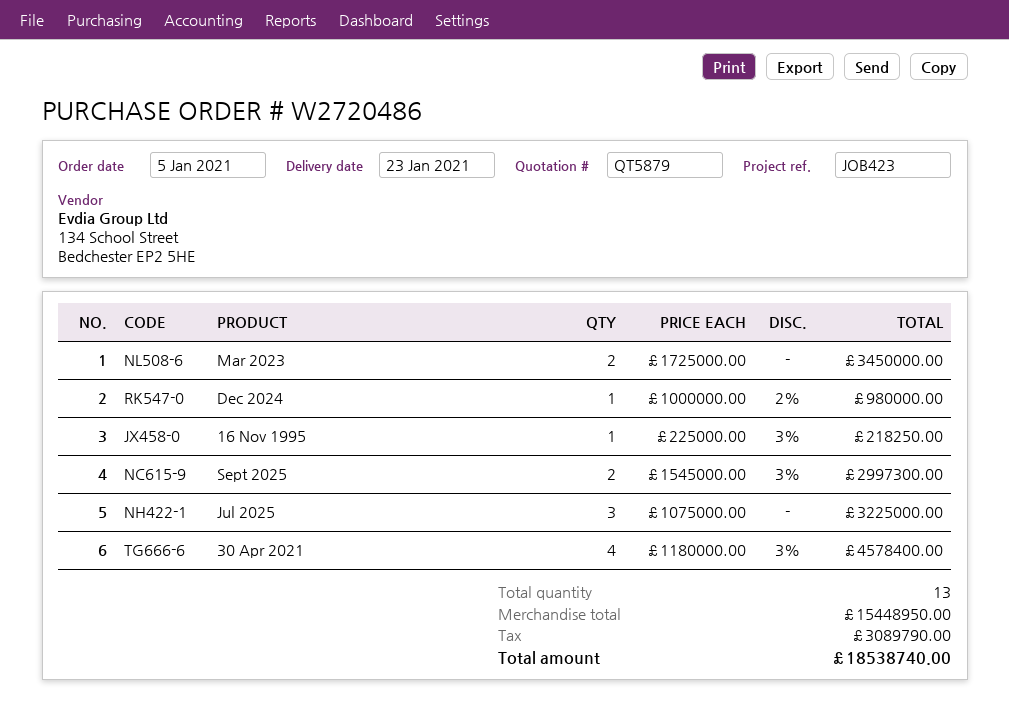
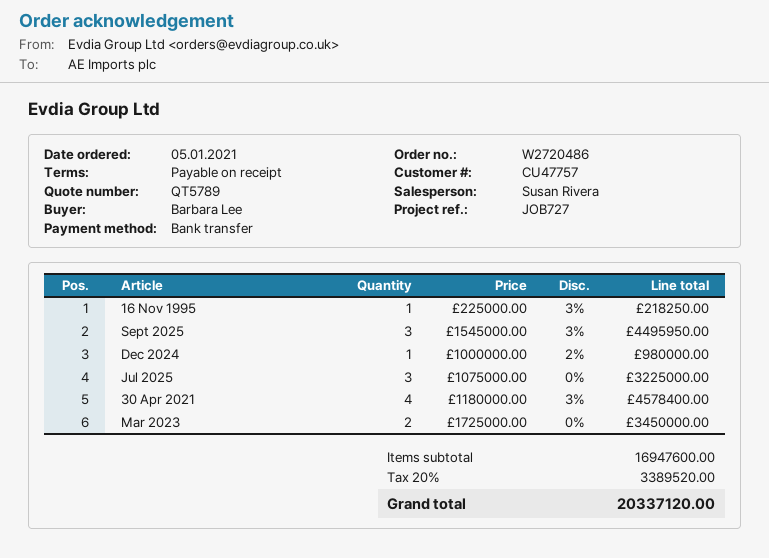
quote number: QT5879 -> QT5789
reference: JOB423 -> JOB727
Sept 2025: 2 x 1545000.00 - 3% = 2997300.00 -> 3 x 1545000.00 - 3% = 4495950.00
subtotal: 15448950.00 -> 16947600.00
tax: 3089790.00 -> 3389520.00
total: 18538740.00 -> 20337120.00

